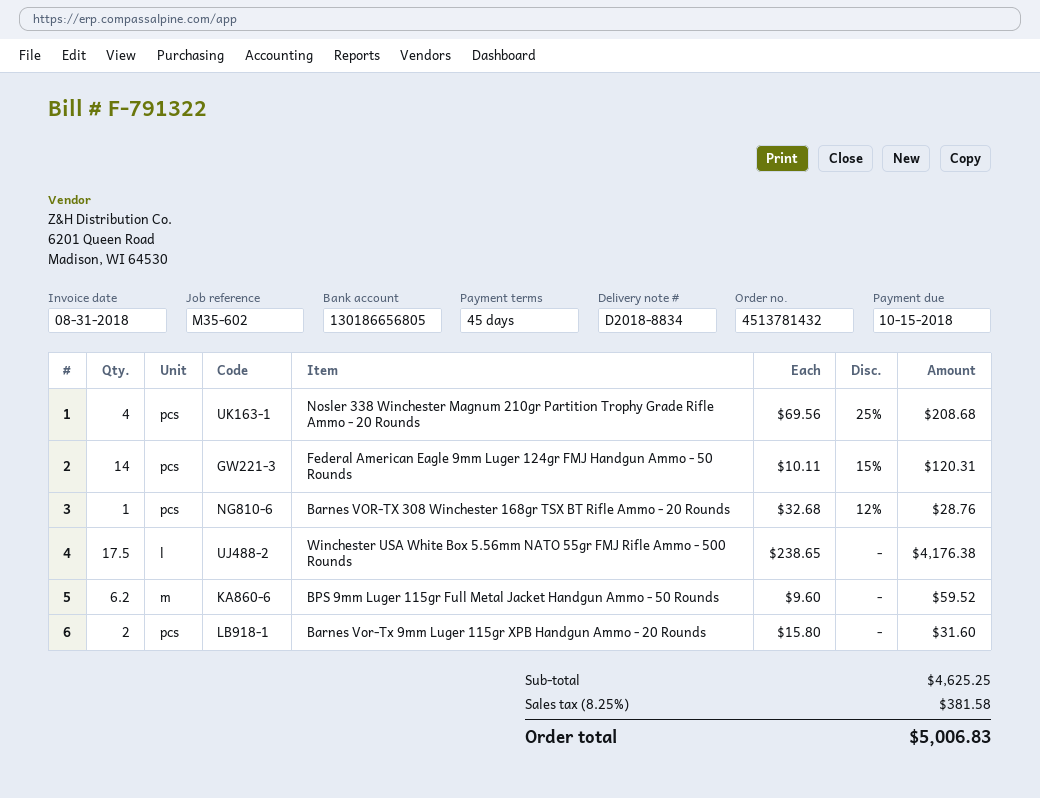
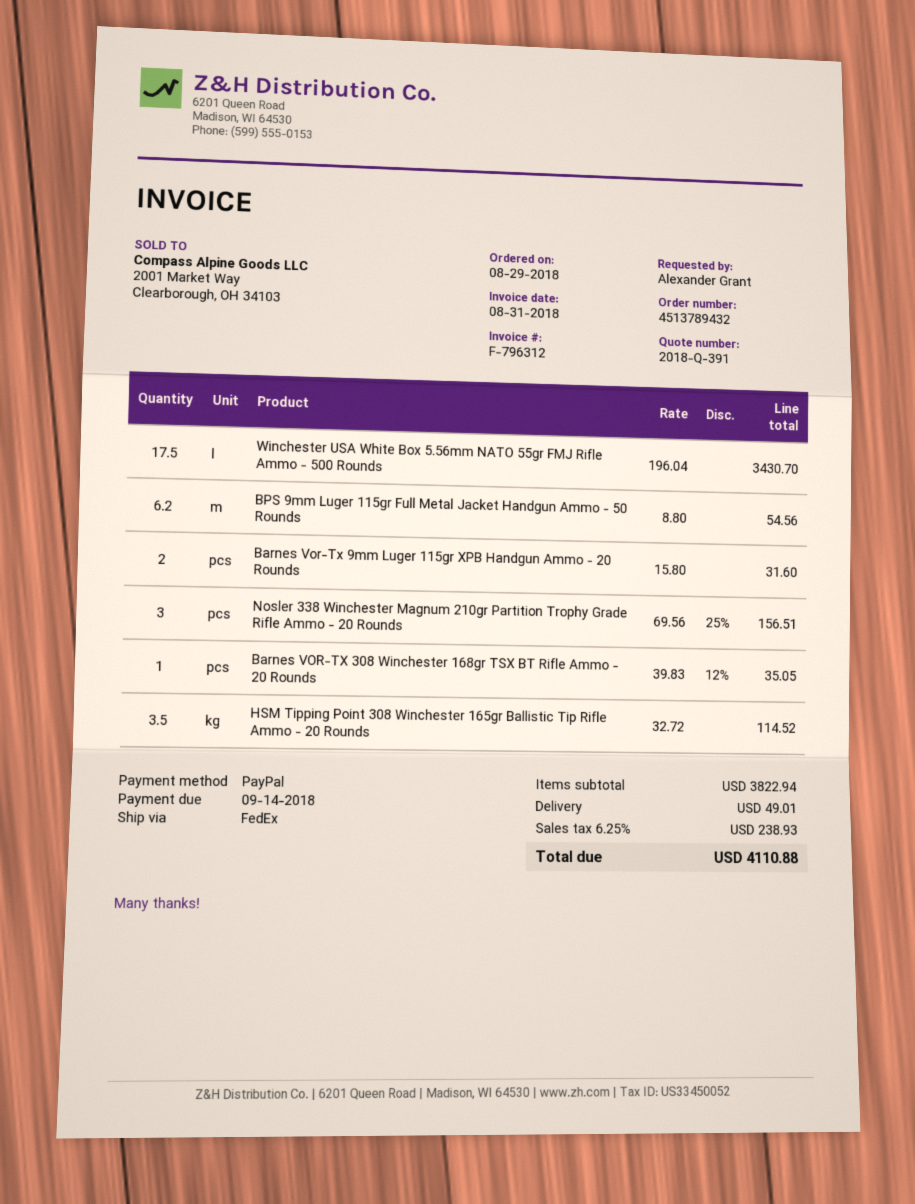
order number: 4513781432 -> 4513789432
invoice number: F-791322 -> F-796312
due date: 2018-10-15 -> 2018-09-14
Nosler 338 Winchester Magnum 210gr Partition Trophy Grade Rifle Ammo - 20 Rounds: 4 x 69.56 - 25% = 208.68 -> 3 x 69.56 - 25% = 156.51
Federal American Eagle 9mm Luger 124gr FMJ Handgun Ammo - 50 Rounds: 14 x 10.11 - 15% = 120.31 -> none
Barnes VOR-TX 308 Winchester 168gr TSX BT Rifle Ammo - 20 Rounds: 1 x 32.68 - 12% = 28.76 -> 1 x 39.83 - 12% = 35.05
Winchester USA White Box 5.56mm NATO 55gr FMJ Rifle Ammo - 500 Rounds: 17.5 x 238.65 = 4176.38 -> 17.5 x 196.04 = 3430.70
BPS 9mm Luger 115gr Full Metal Jacket Handgun Ammo - 50 Rounds: 6.2 x 9.60 = 59.52 -> 6.2 x 8.80 = 54.56
HSM Tipping Point 308 Winchester 165gr Ballistic Tip Rifle Ammo - 20 Rounds: none -> 3.5 x 32.72 = 114.52
subtotal: 4625.25 -> 3822.94
shipping: none -> 49.01
tax: 8.25% = 381.58 -> 6.25% = 238.93
total: 5006.83 -> 4110.88

